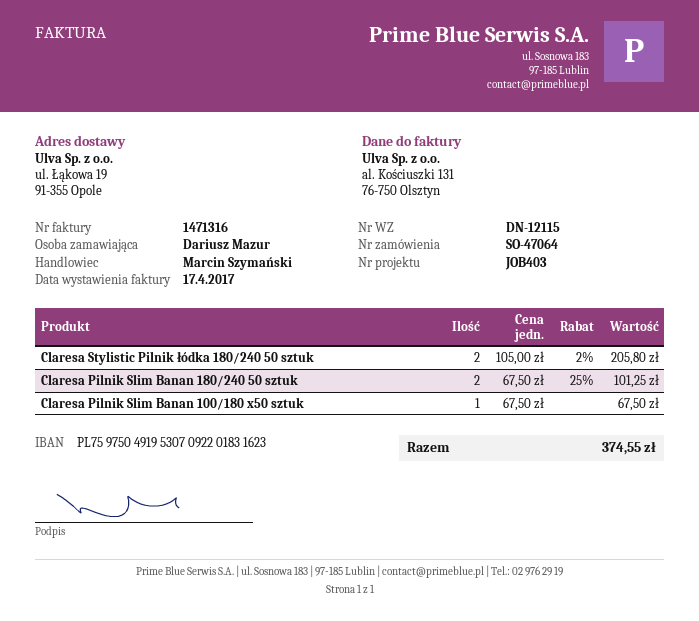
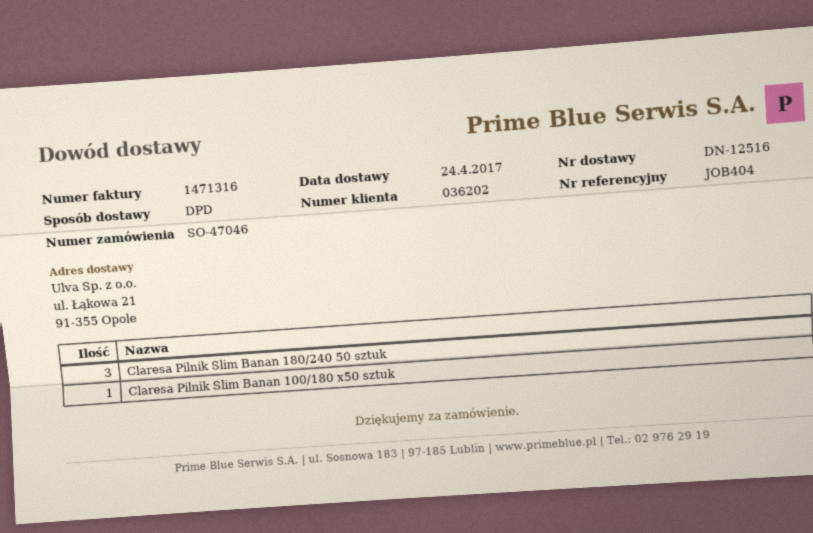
order number: SO-47064 -> SO-47046
delivery note number: DN-12115 -> DN-12516
reference: JOB403 -> JOB404
ship to: ul. Łąkowa 19, 91-355 Opole -> ul. Łąkowa 21, 91-355 Opole
Claresa Stylistic Pilnik łódka 180/240 50 sztuk: 2 -> none
Claresa Pilnik Slim Banan 180/240 50 sztuk: 2 -> 3

